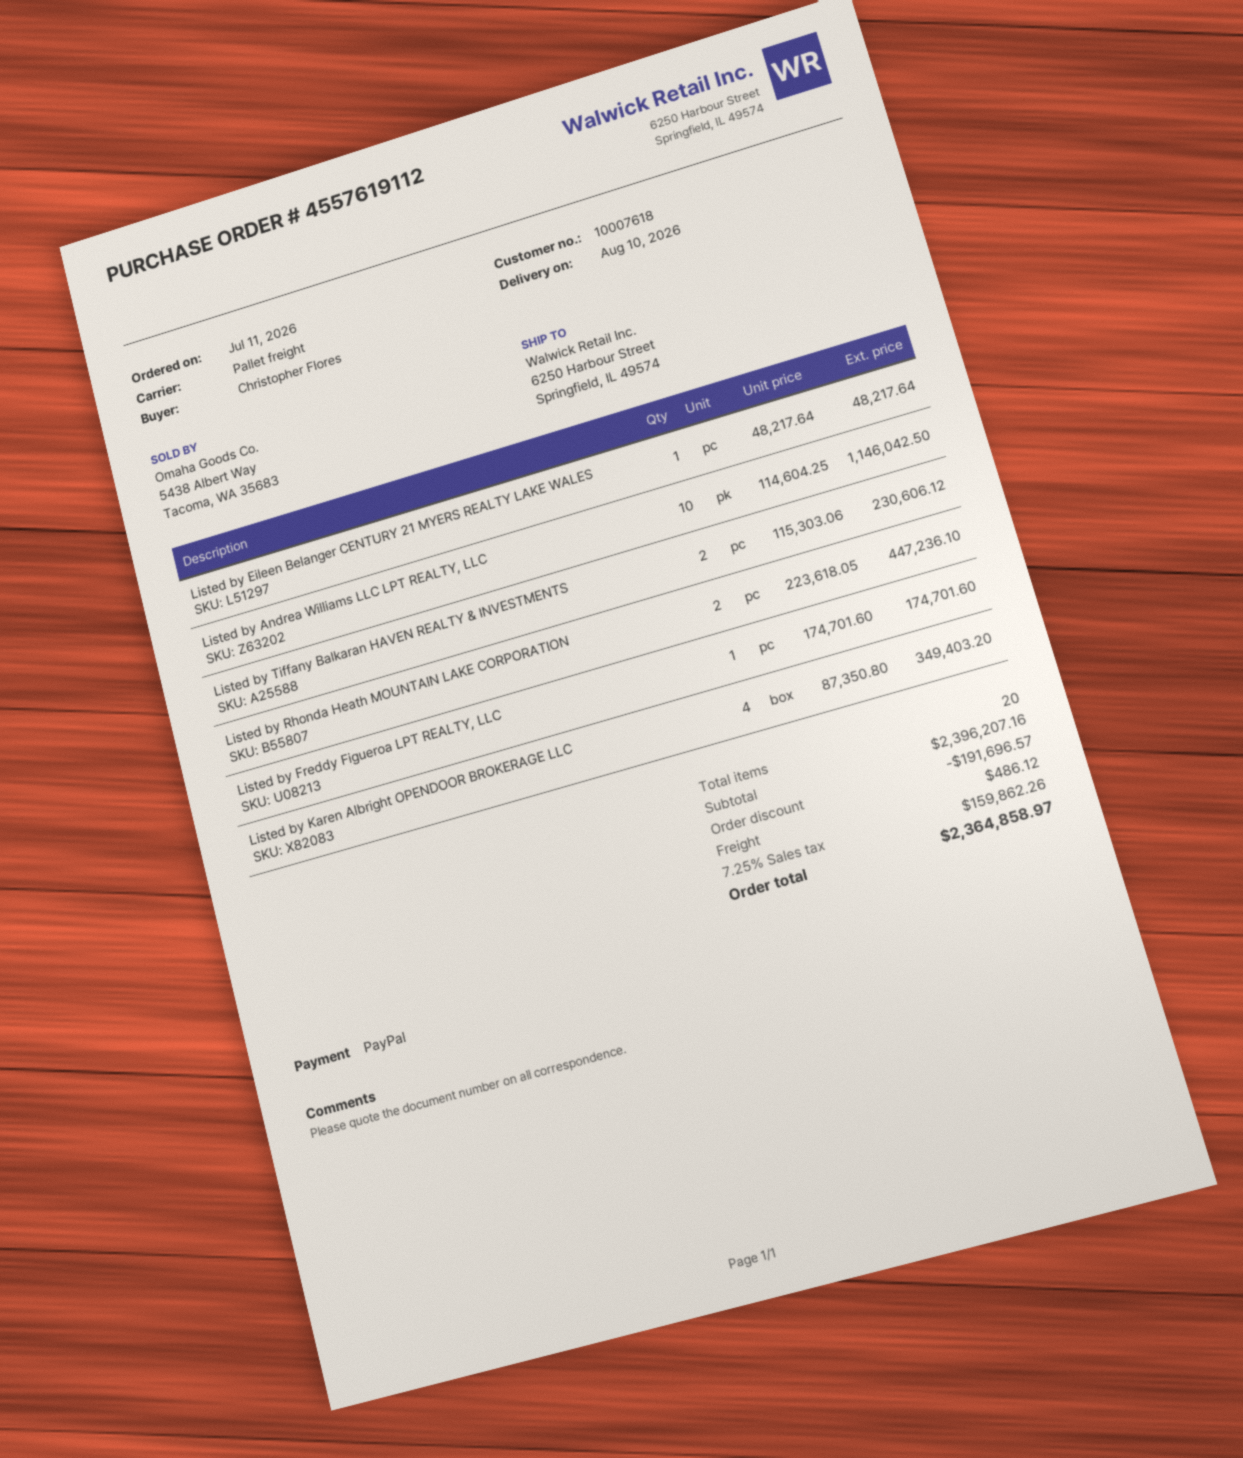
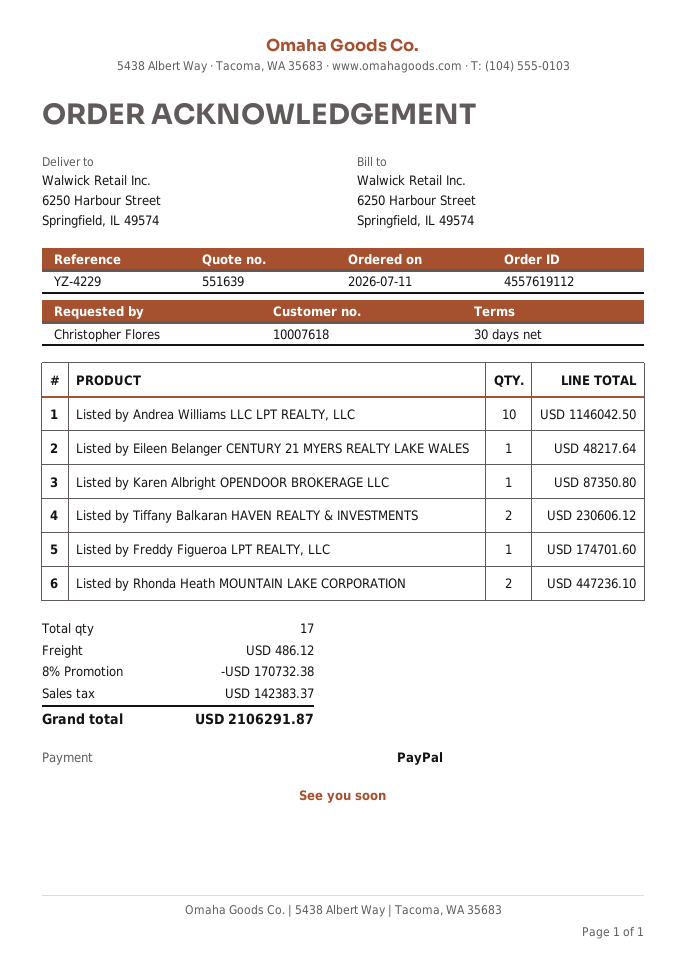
Listed by Karen Albright OPENDOOR BROKERAGE LLC: 4 for 349403.20 -> 1 for 87350.80
total quantity: 20 -> 17
discount: 191696.57 -> 170732.38
tax: 159862.26 -> 142383.37
total: 2364858.97 -> 2106291.87

